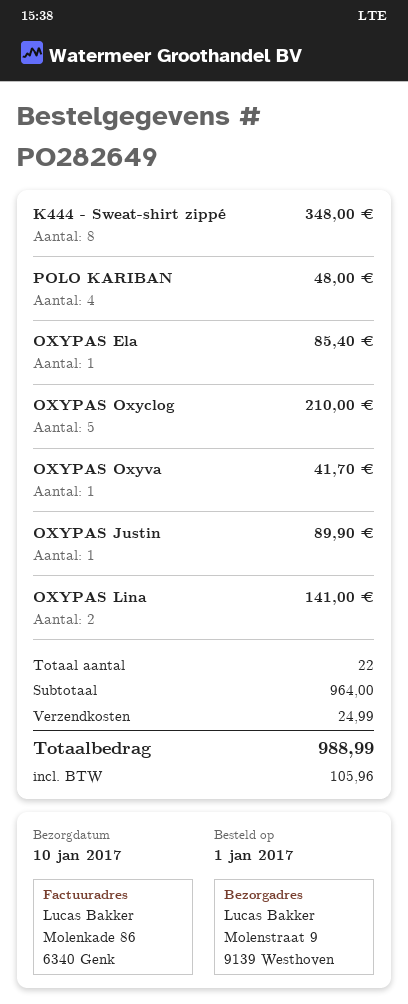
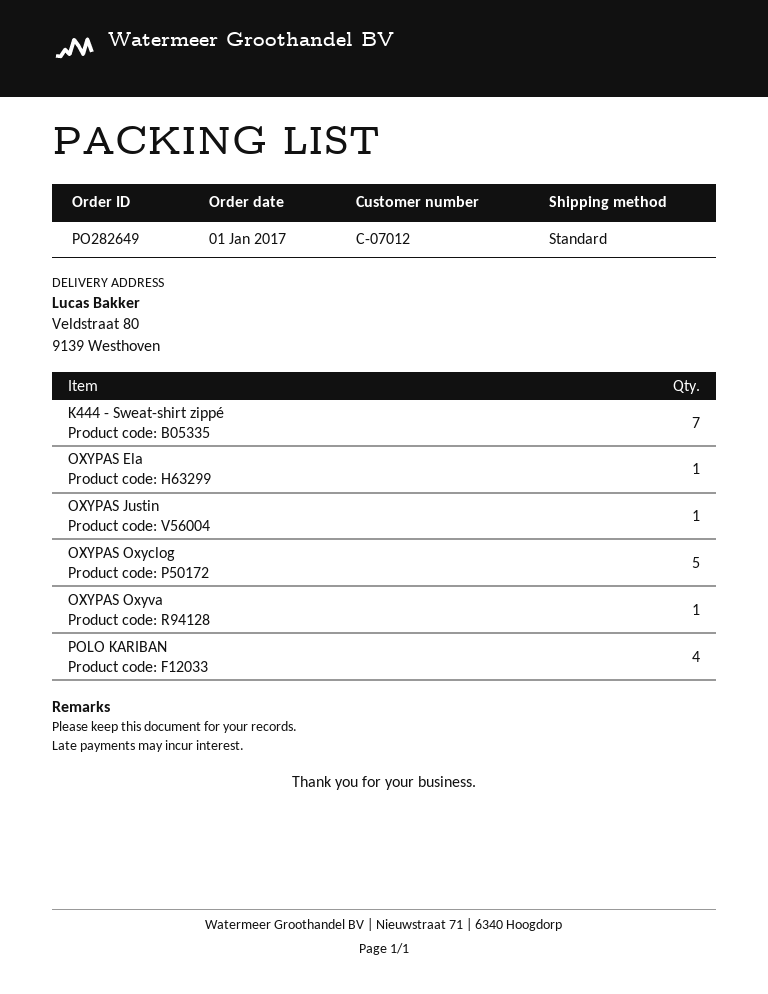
ship to: Molenstraat 9, 9139 Westhoven -> Veldstraat 80, 9139 Westhoven
K444 - Sweat-shirt zippé: 8 -> 7
OXYPAS Lina: 2 -> none

